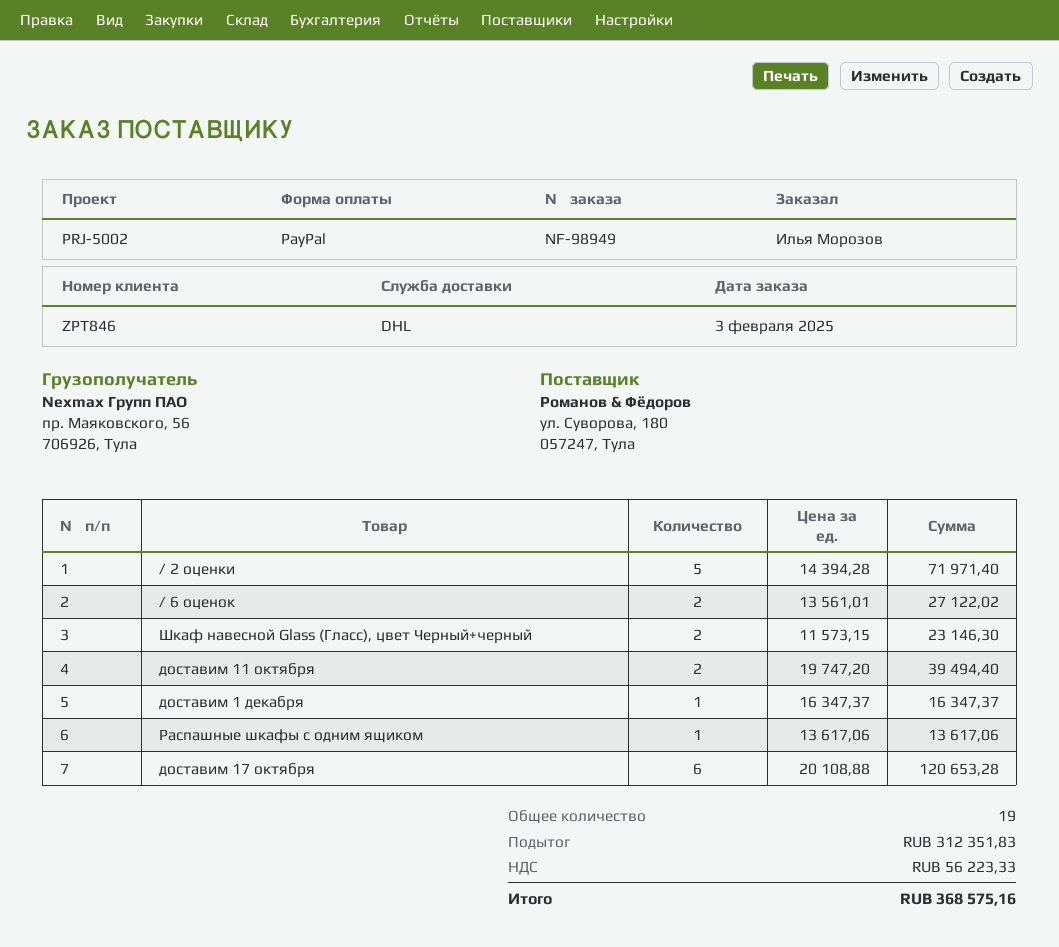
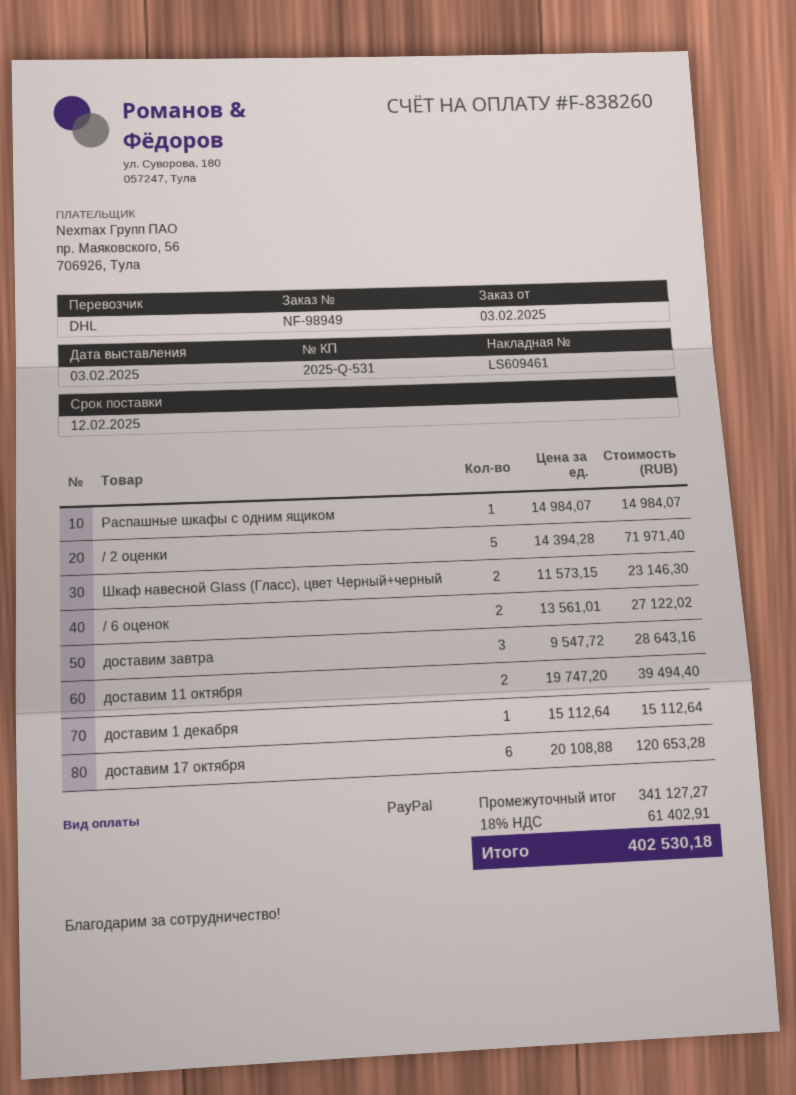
доставим 1 декабря: 1 x 16347.37 = 16347.37 -> 1 x 15112.64 = 15112.64
Распашные шкафы с одним ящиком: 1 x 13617.06 = 13617.06 -> 1 x 14984.07 = 14984.07
доставим завтра: none -> 3 x 9547.72 = 28643.16
subtotal: 312351.83 -> 341127.27
tax: 56223.33 -> 61402.91
total: 368575.16 -> 402530.18

